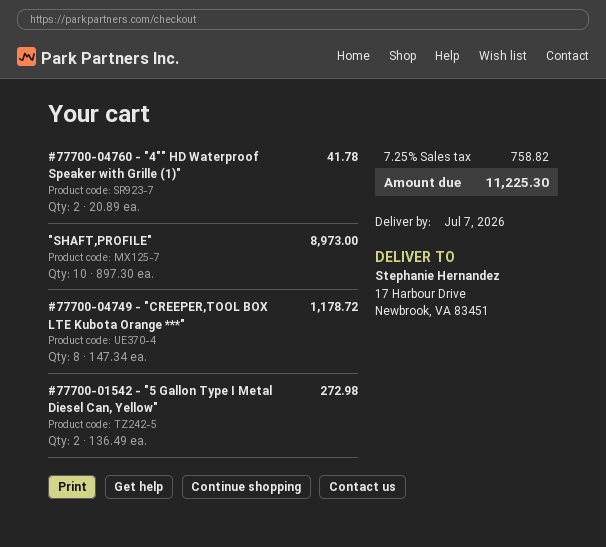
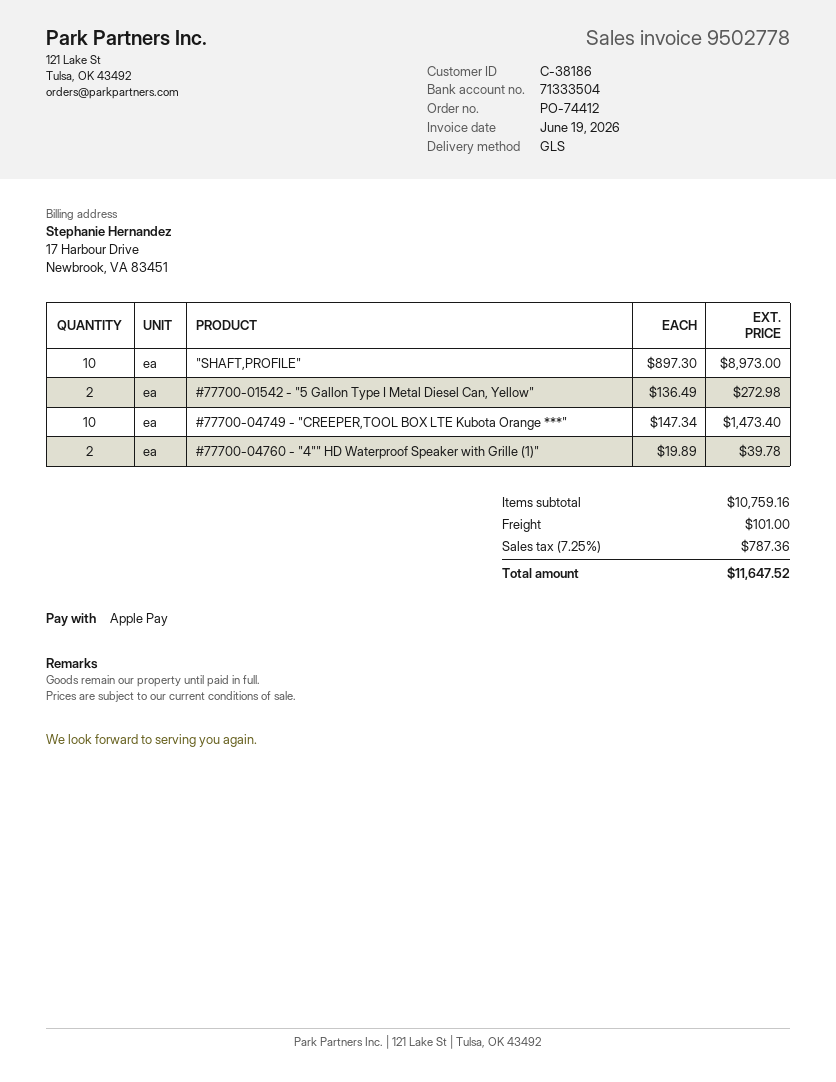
#77700-04760 - "4"" HD Waterproof Speaker with Grille (1)": 2 x 20.89 = 41.78 -> 2 x 19.89 = 39.78
#77700-04749 - "CREEPER,TOOL BOX LTE Kubota Orange ***": 8 x 147.34 = 1178.72 -> 10 x 147.34 = 1473.40
shipping: none -> 101.00
tax: 7.25% = 758.82 -> 7.25% = 787.36
total: 11225.30 -> 11647.52

